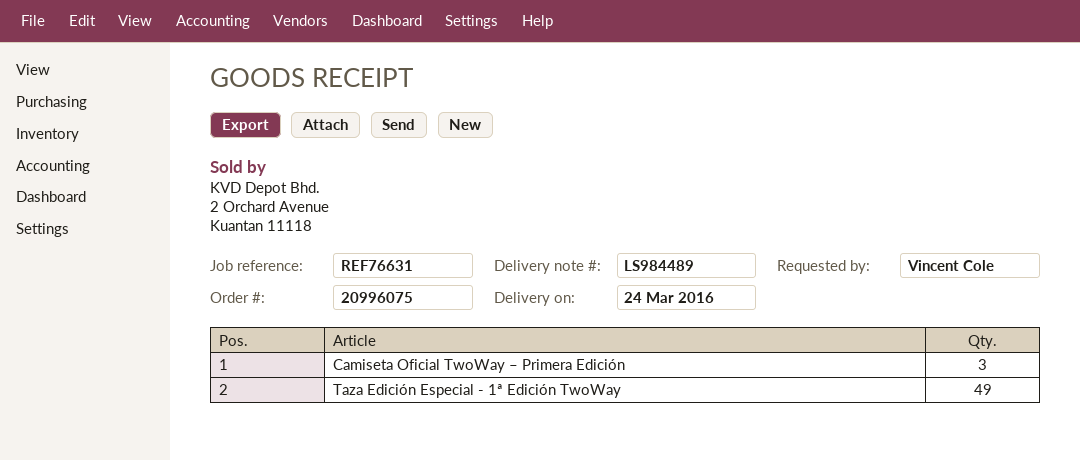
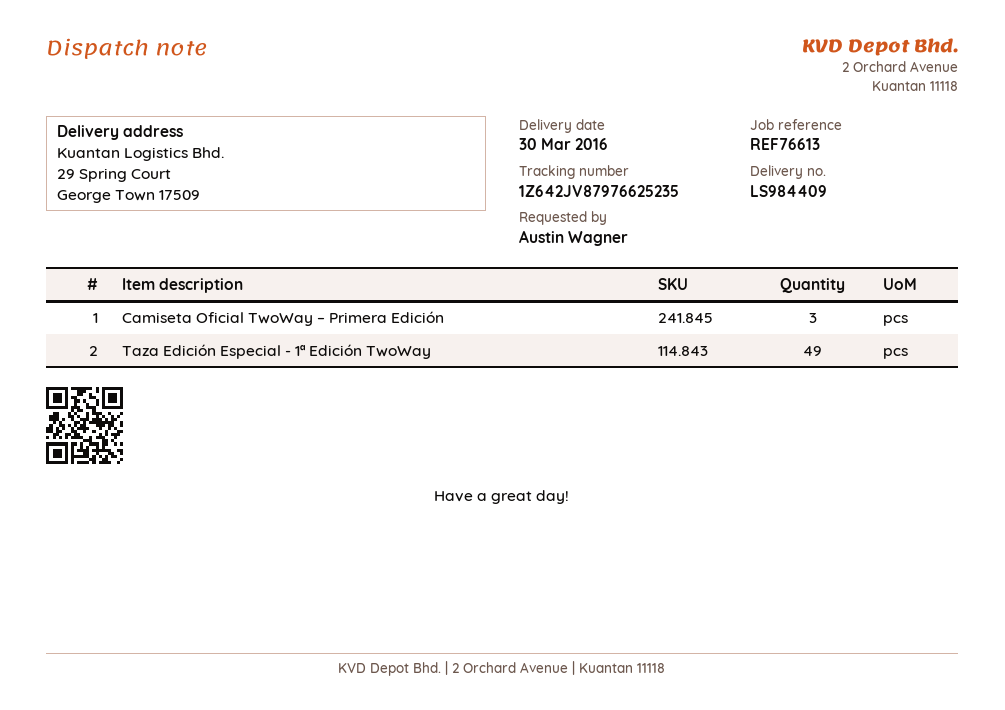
delivery note number: LS984489 -> LS984409
delivery date: 2016-03-24 -> 2016-03-30
reference: REF76631 -> REF76613
ordered by: Vincent Cole -> Austin Wagner

